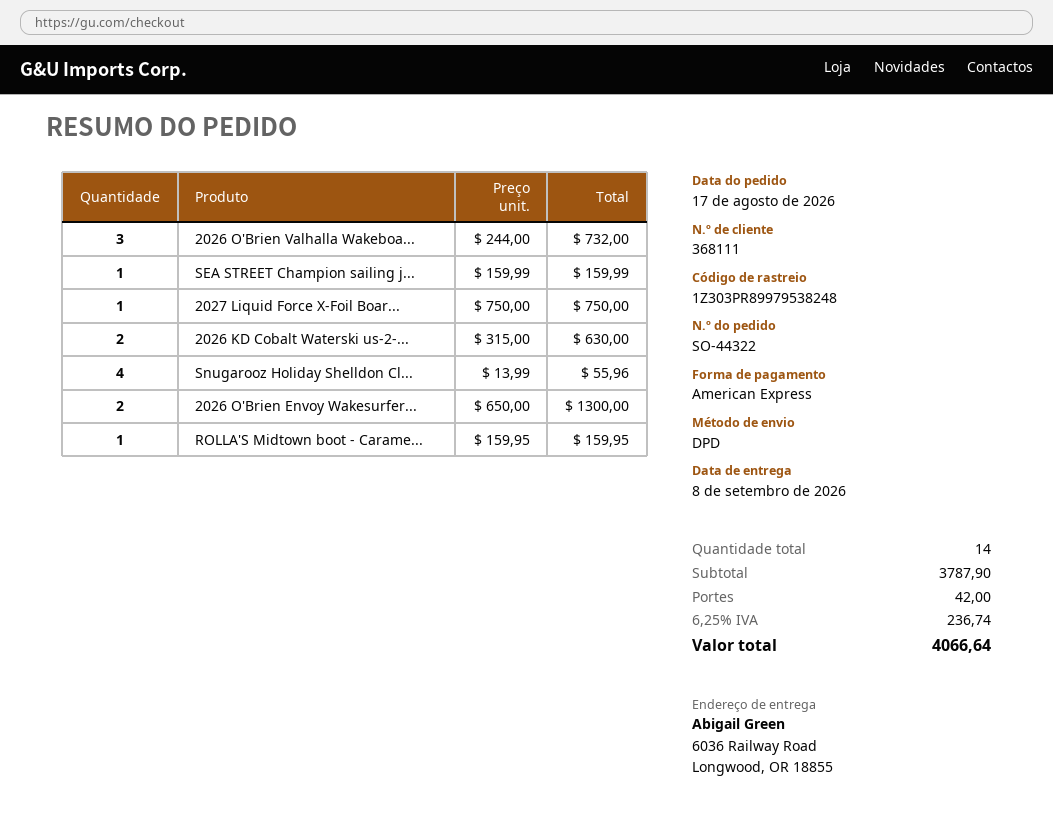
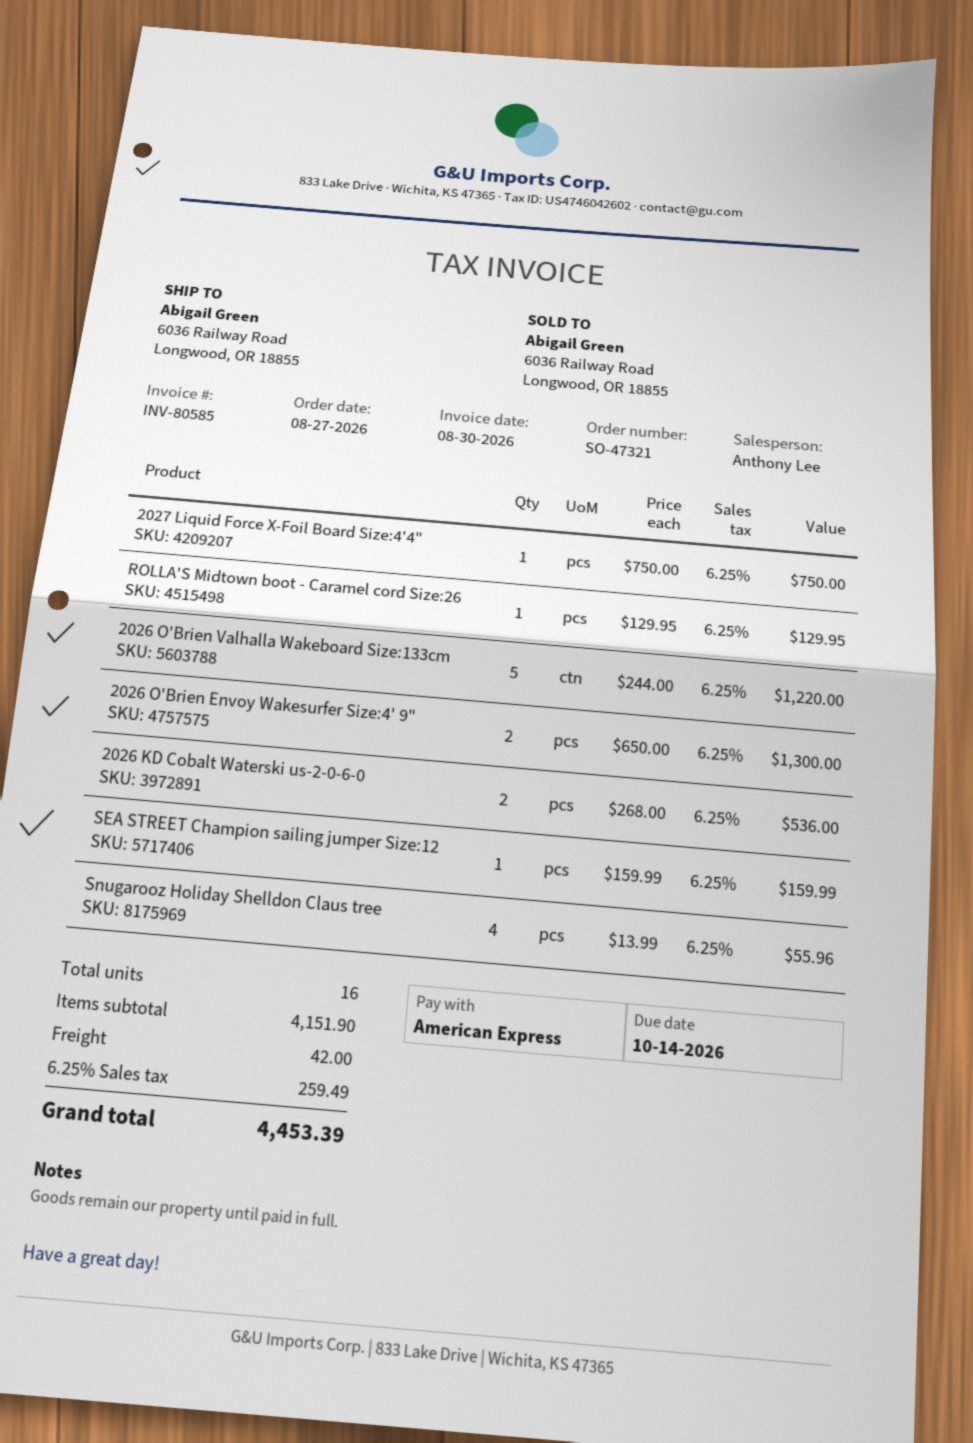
order number: SO-44322 -> SO-47321
order date: 2026-08-17 -> 2026-08-27
2026 O'Brien Valhalla Wakeboa...: 3 x 244.00 = 732.00 -> 5 x 244.00 = 1220.00
2026 KD Cobalt Waterski us-2-...: 2 x 315.00 = 630.00 -> 2 x 268.00 = 536.00
ROLLA'S Midtown boot - Carame...: 1 x 159.95 = 159.95 -> 1 x 129.95 = 129.95
total quantity: 14 -> 16
subtotal: 3787.90 -> 4151.90
tax: 6.25% = 236.74 -> 6.25% = 259.49
total: 4066.64 -> 4453.39

